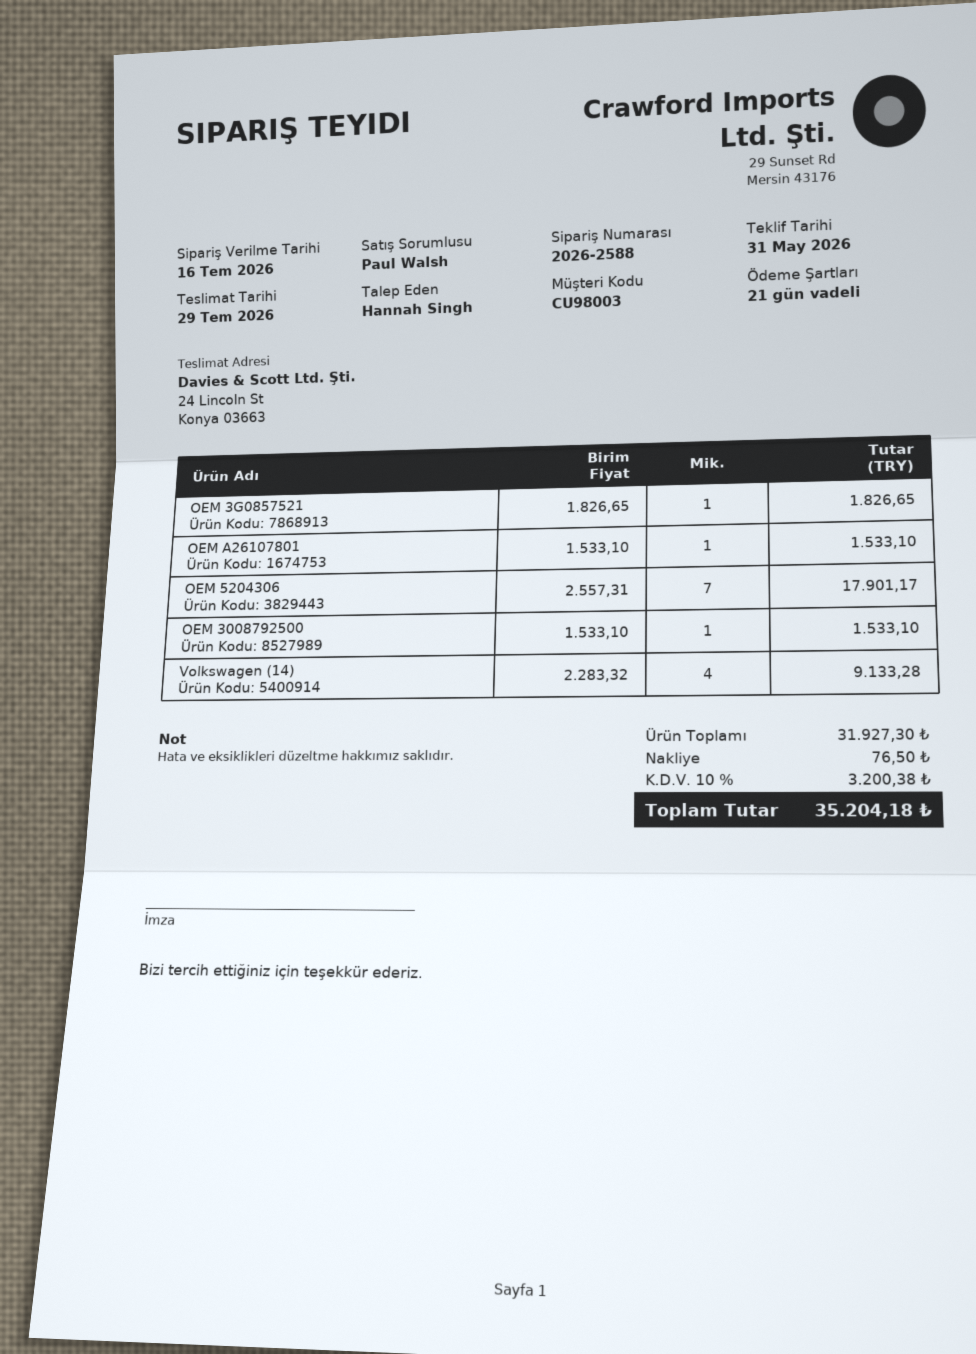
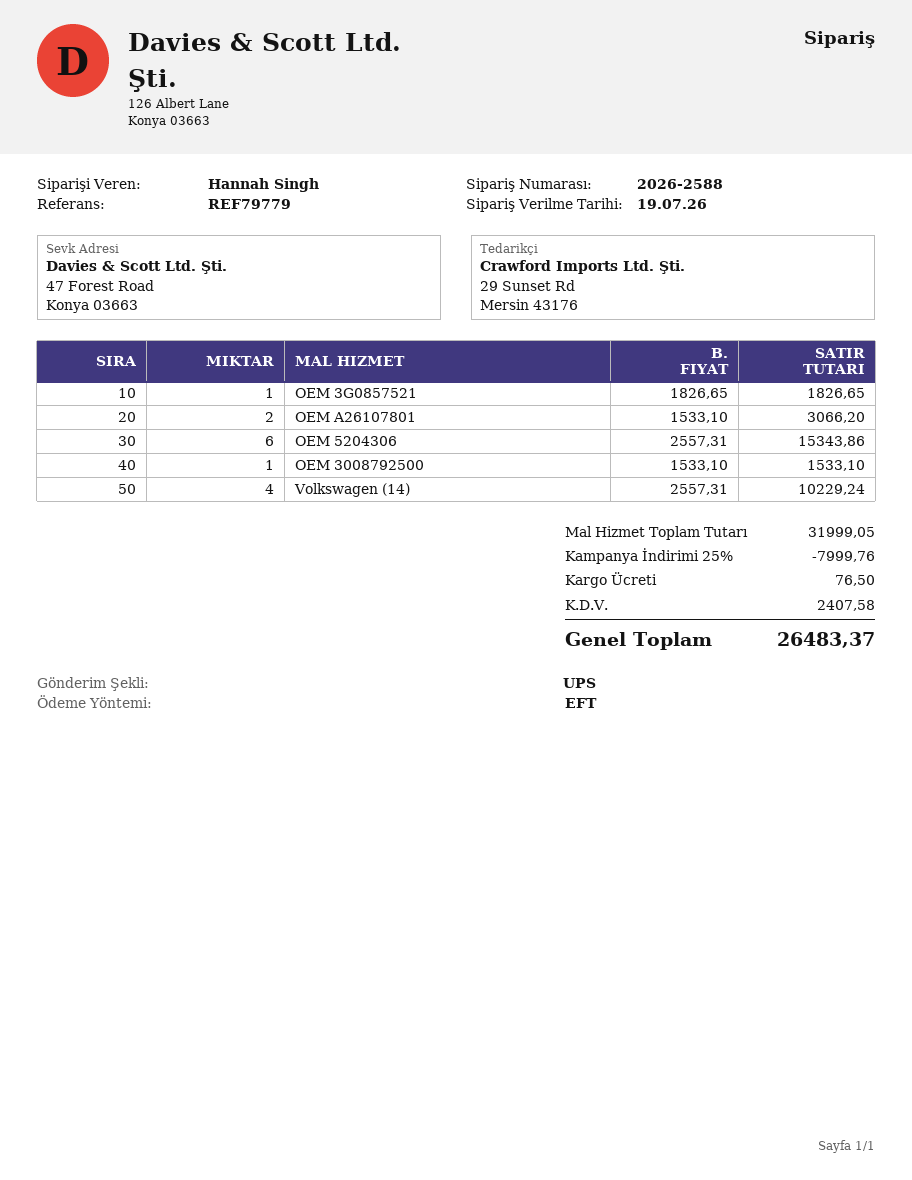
order date: 2026-07-16 -> 2026-07-19
ship to: 24 Lincoln St, Konya 03663 -> 47 Forest Road, Konya 03663
OEM A26107801: 1 x 1533.10 = 1533.10 -> 2 x 1533.10 = 3066.20
OEM 5204306: 7 x 2557.31 = 17901.17 -> 6 x 2557.31 = 15343.86
Volkswagen (14): 4 x 2283.32 = 9133.28 -> 4 x 2557.31 = 10229.24
subtotal: 31927.30 -> 31999.05
discount: none -> 25% = 7999.76
tax: 3200.38 -> 2407.58
total: 35204.18 -> 26483.37

